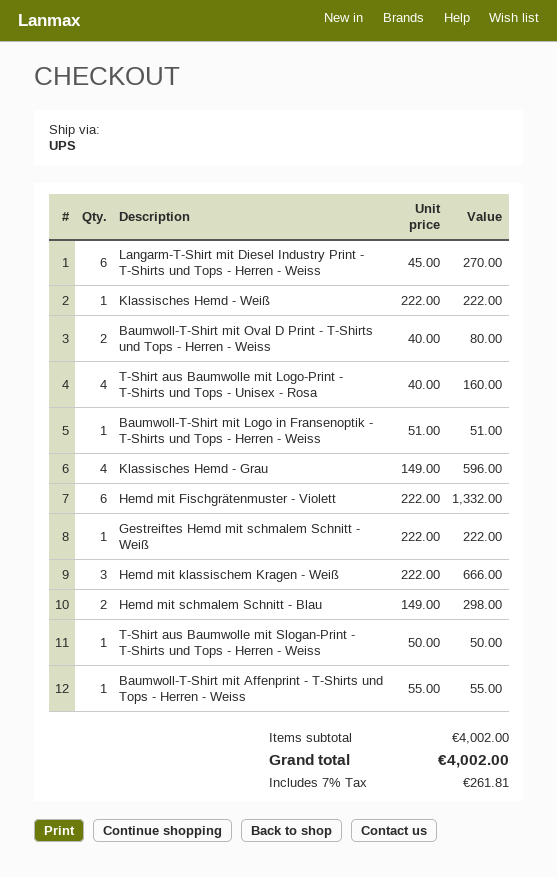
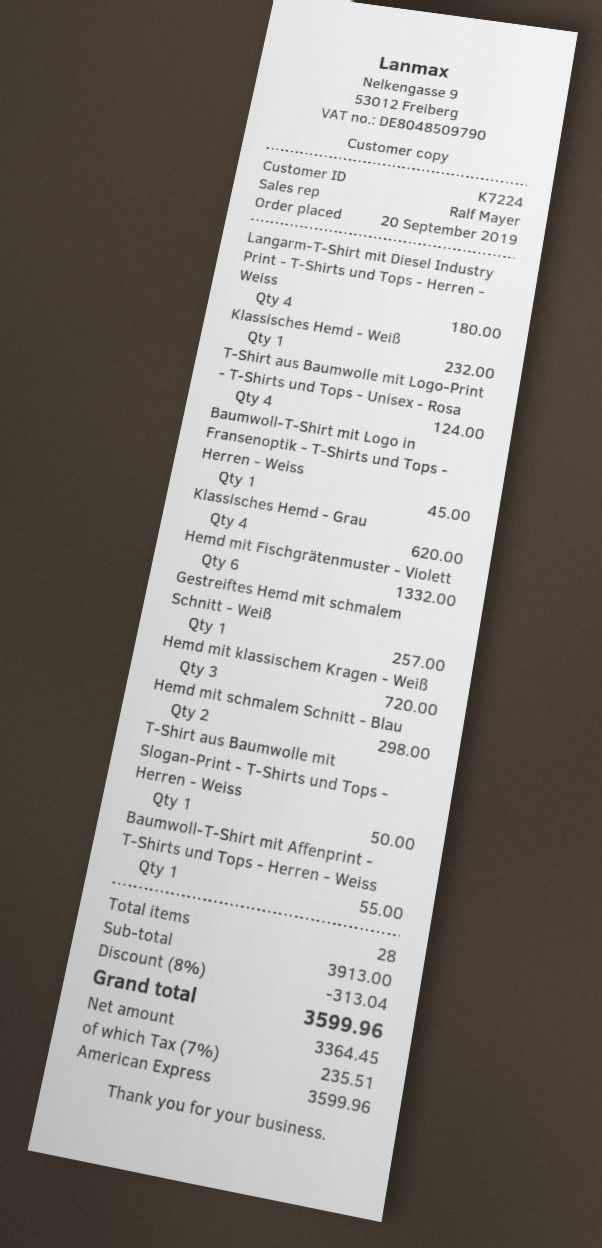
Langarm-T-Shirt mit Diesel Industry Print - T-Shirts und Tops - Herren - Weiss: 6 for 270.00 -> 4 for 180.00
Klassisches Hemd - Weiß: 1 for 222.00 -> 1 for 232.00
Baumwoll-T-Shirt mit Oval D Print - T-Shirts und Tops - Herren - Weiss: 2 for 80.00 -> none
T-Shirt aus Baumwolle mit Logo-Print - T-Shirts und Tops - Unisex - Rosa: 4 for 160.00 -> 4 for 124.00
Baumwoll-T-Shirt mit Logo in Fransenoptik - T-Shirts und Tops - Herren - Weiss: 1 for 51.00 -> 1 for 45.00
Klassisches Hemd - Grau: 4 for 596.00 -> 4 for 620.00
Gestreiftes Hemd mit schmalem Schnitt - Weiß: 1 for 222.00 -> 1 for 257.00
Hemd mit klassischem Kragen - Weiß: 3 for 666.00 -> 3 for 720.00
subtotal: 4002.00 -> 3913.00
discount: none -> 8% = 313.04
tax: 7% = 261.81 -> 7% = 235.51
total: 4002.00 -> 3599.96

